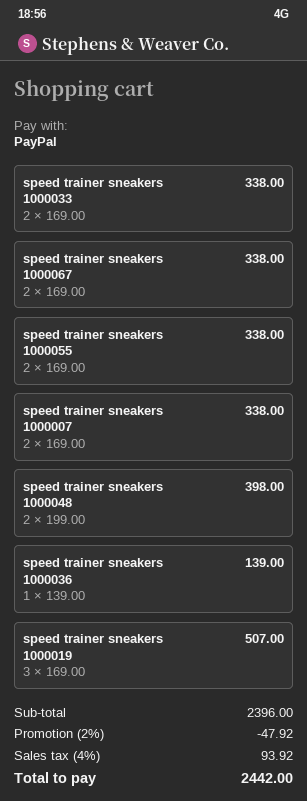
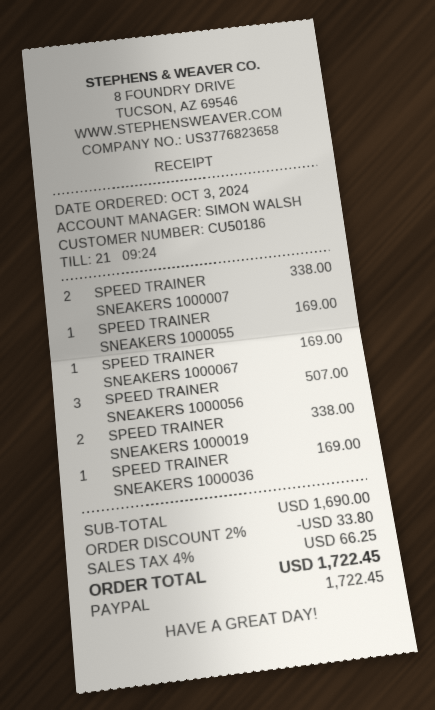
speed trainer sneakers 1000033: 2 for 338.00 -> none
speed trainer sneakers 1000067: 2 for 338.00 -> 1 for 169.00
speed trainer sneakers 1000055: 2 for 338.00 -> 1 for 169.00
speed trainer sneakers 1000048: 2 for 398.00 -> none
speed trainer sneakers 1000036: 1 for 139.00 -> 1 for 169.00
speed trainer sneakers 1000019: 3 for 507.00 -> 2 for 338.00
SPEED TRAINER SNEAKERS 1000056: none -> 3 for 507.00
subtotal: 2396.00 -> 1690.00
discount: 2% = 47.92 -> 2% = 33.80
tax: 4% = 93.92 -> 4% = 66.25
total: 2442.00 -> 1722.45

